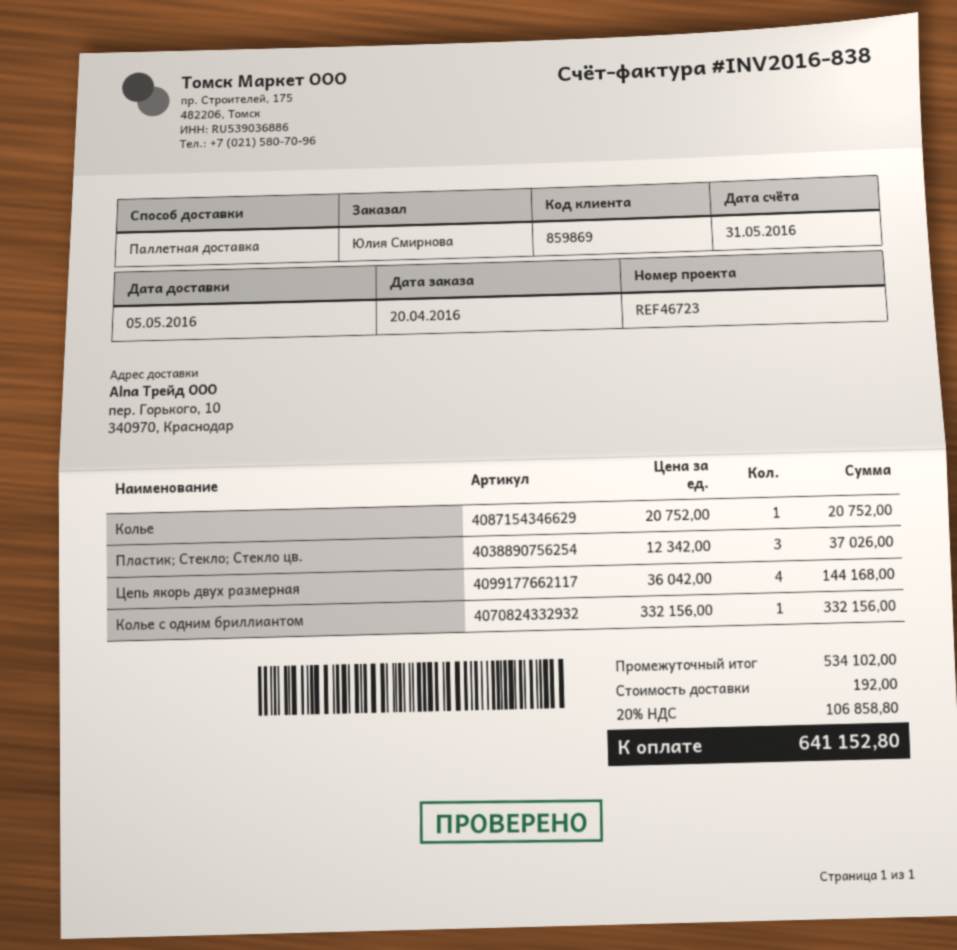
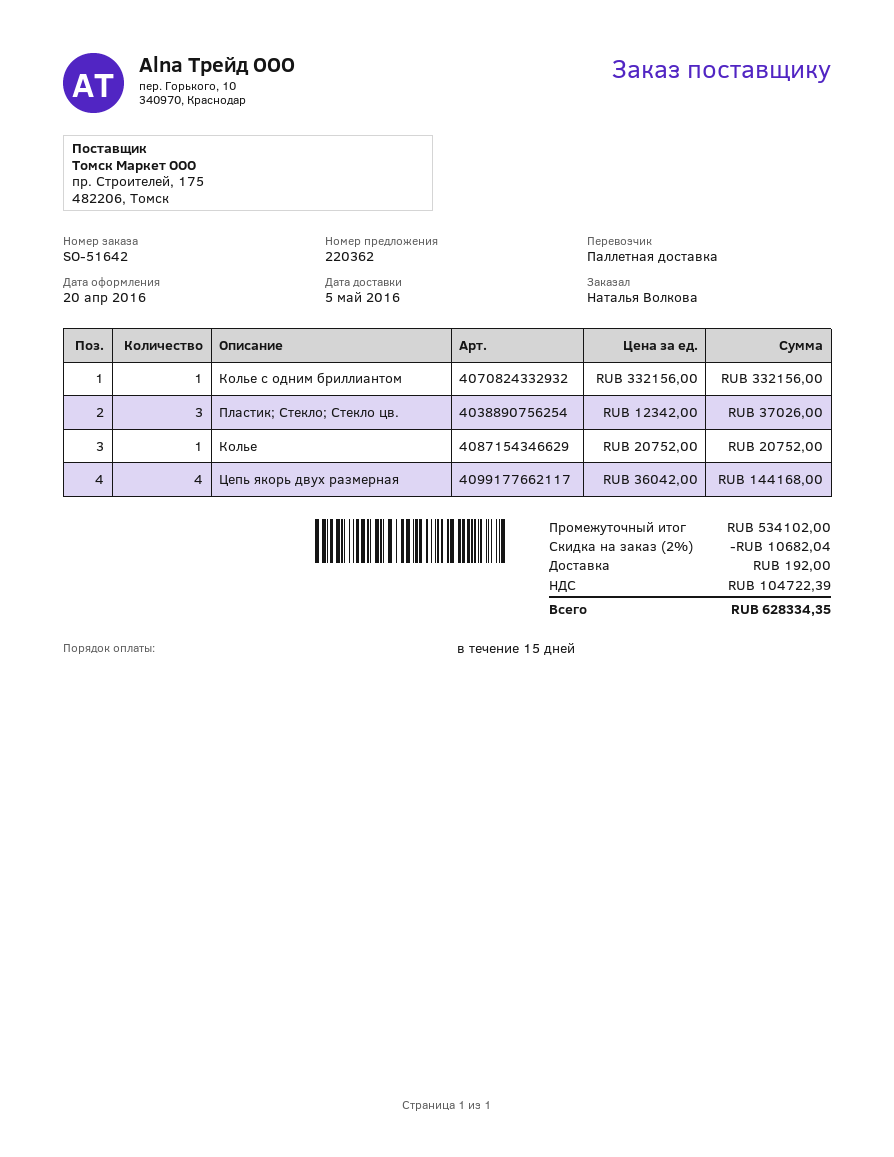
ordered by: Юлия Смирнова -> Наталья Волкова
discount: none -> 2% = 10682.04
tax: 106858.80 -> 104722.39
total: 641152.80 -> 628334.35

